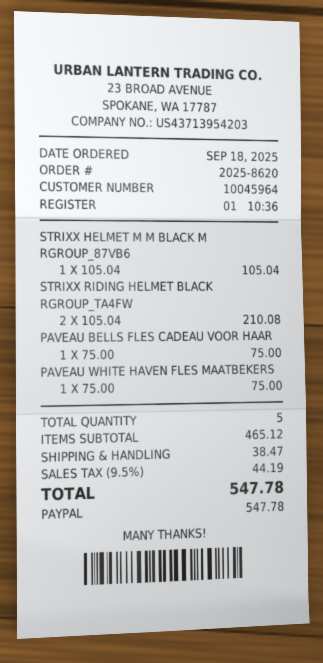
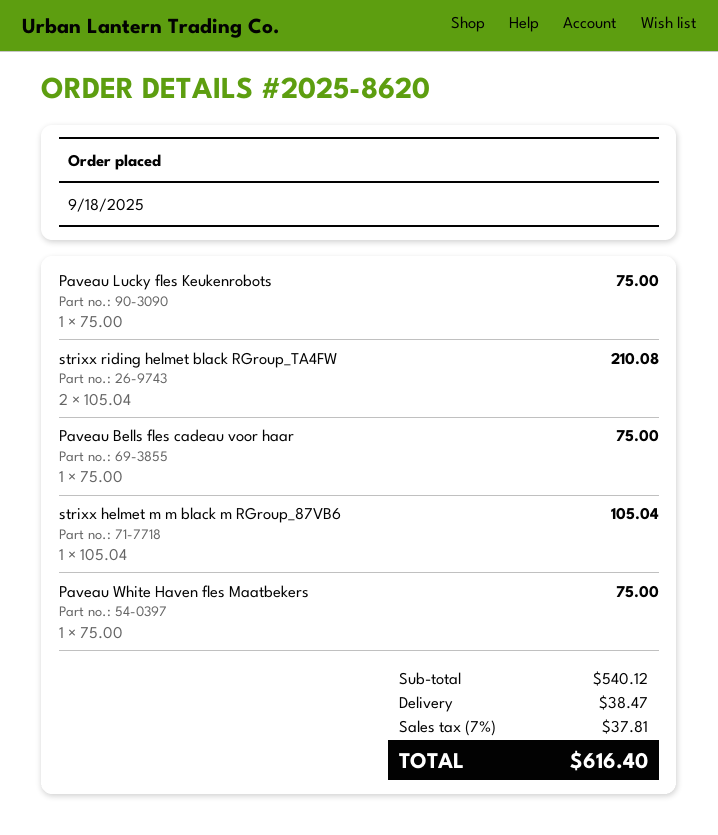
Paveau Lucky fles Keukenrobots: none -> 1 x 75.00 = 75.00
subtotal: 465.12 -> 540.12
tax: 9.5% = 44.19 -> 7% = 37.81
total: 547.78 -> 616.40

